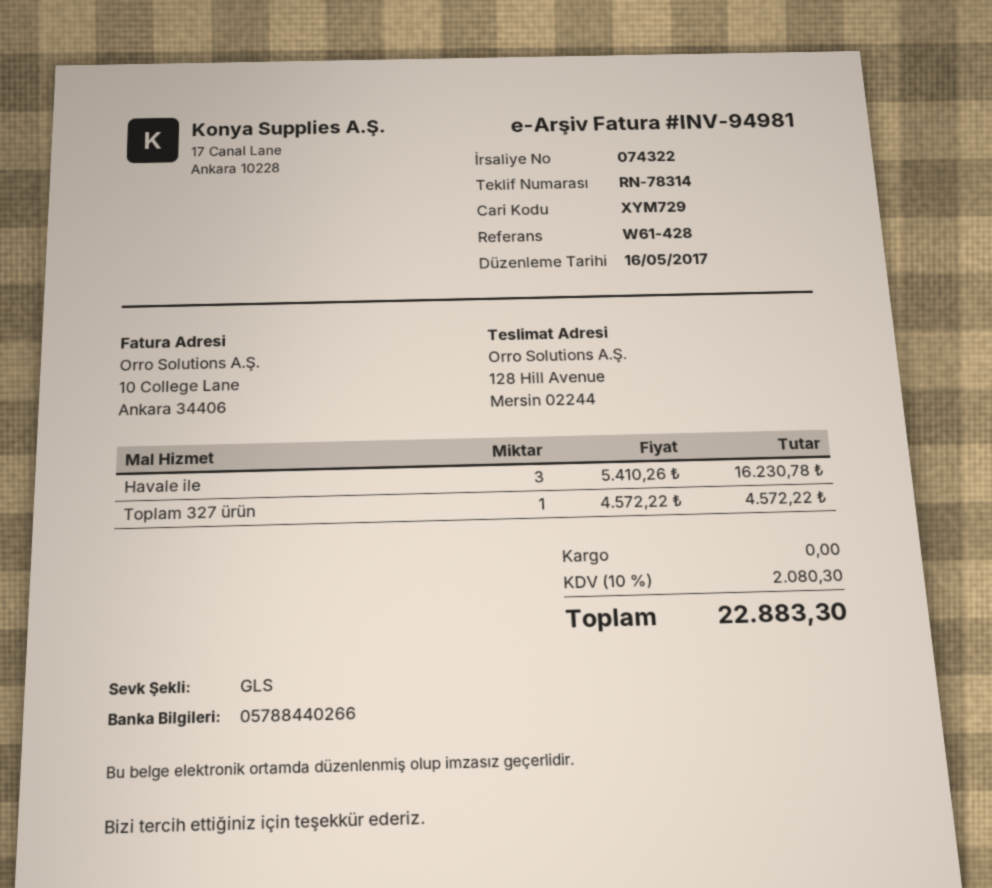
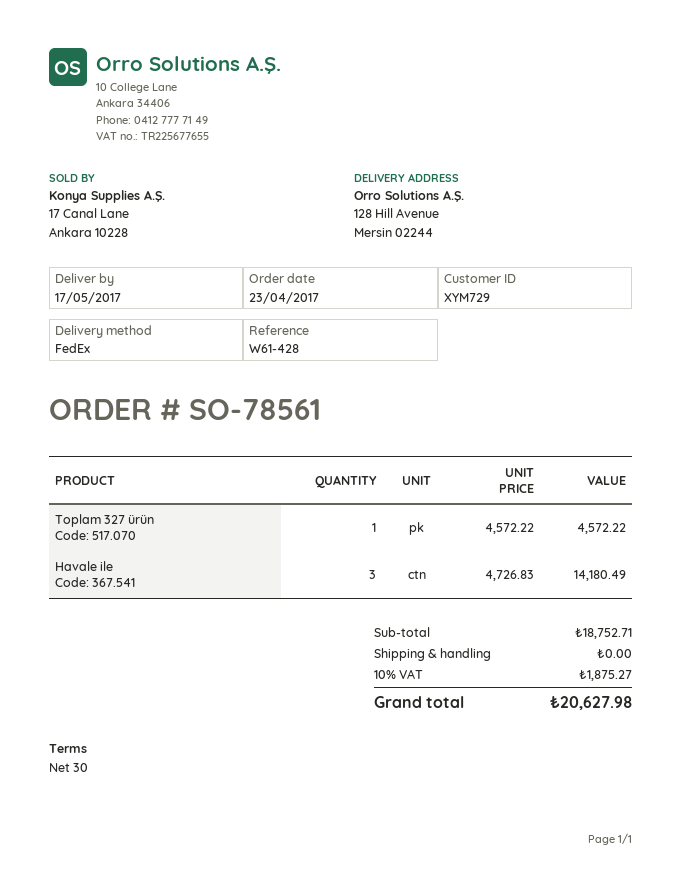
shipping method: GLS -> FedEx
Havale ile: 3 x 5410.26 = 16230.78 -> 3 x 4726.83 = 14180.49
tax: 10% = 2080.30 -> 10% = 1875.27
total: 22883.30 -> 20627.98

